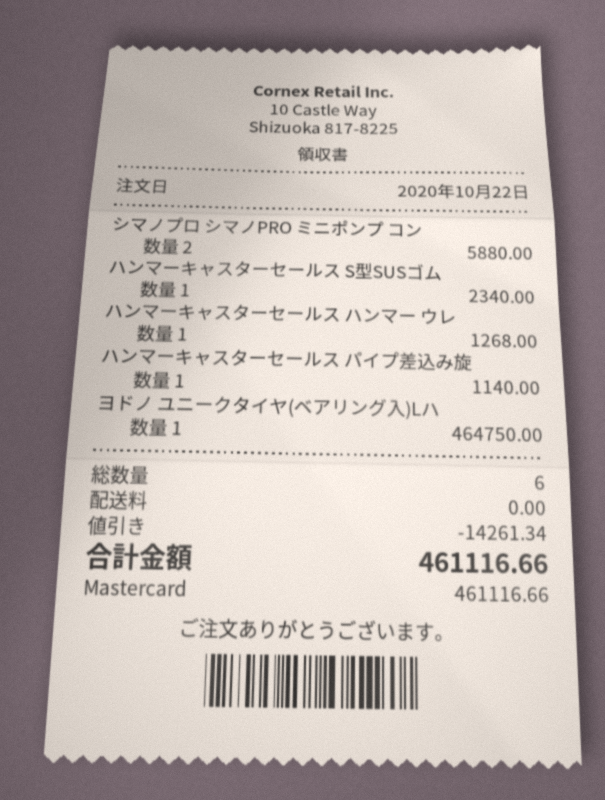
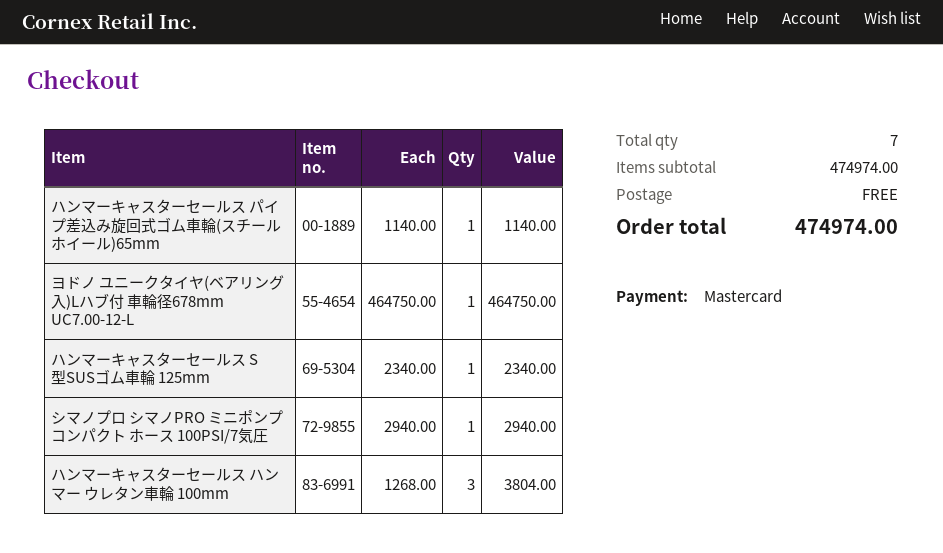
シマノプロ シマノPRO ミニポンプ コン: 2 for 5880.00 -> 1 for 2940.00
ハンマーキャスターセールス ハンマー ウレ: 1 for 1268.00 -> 3 for 3804.00
total quantity: 6 -> 7
discount: 14261.34 -> none
total: 461116.66 -> 474974.00

